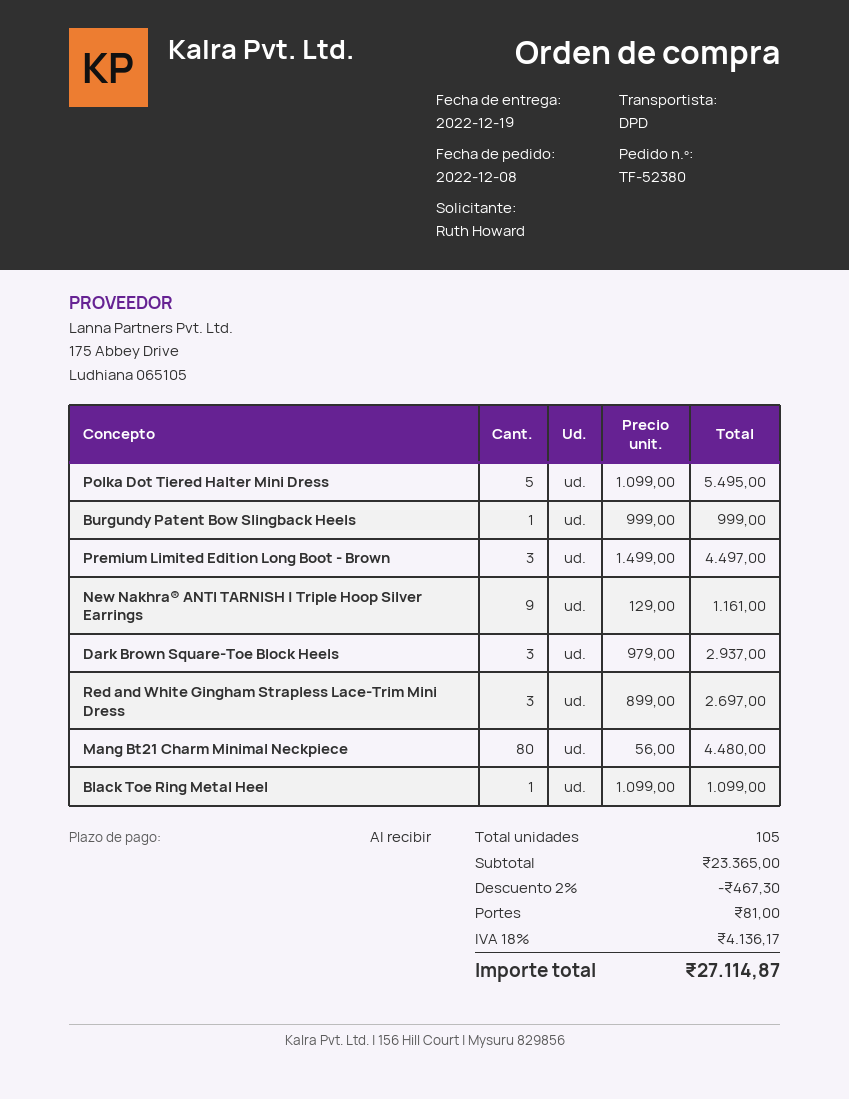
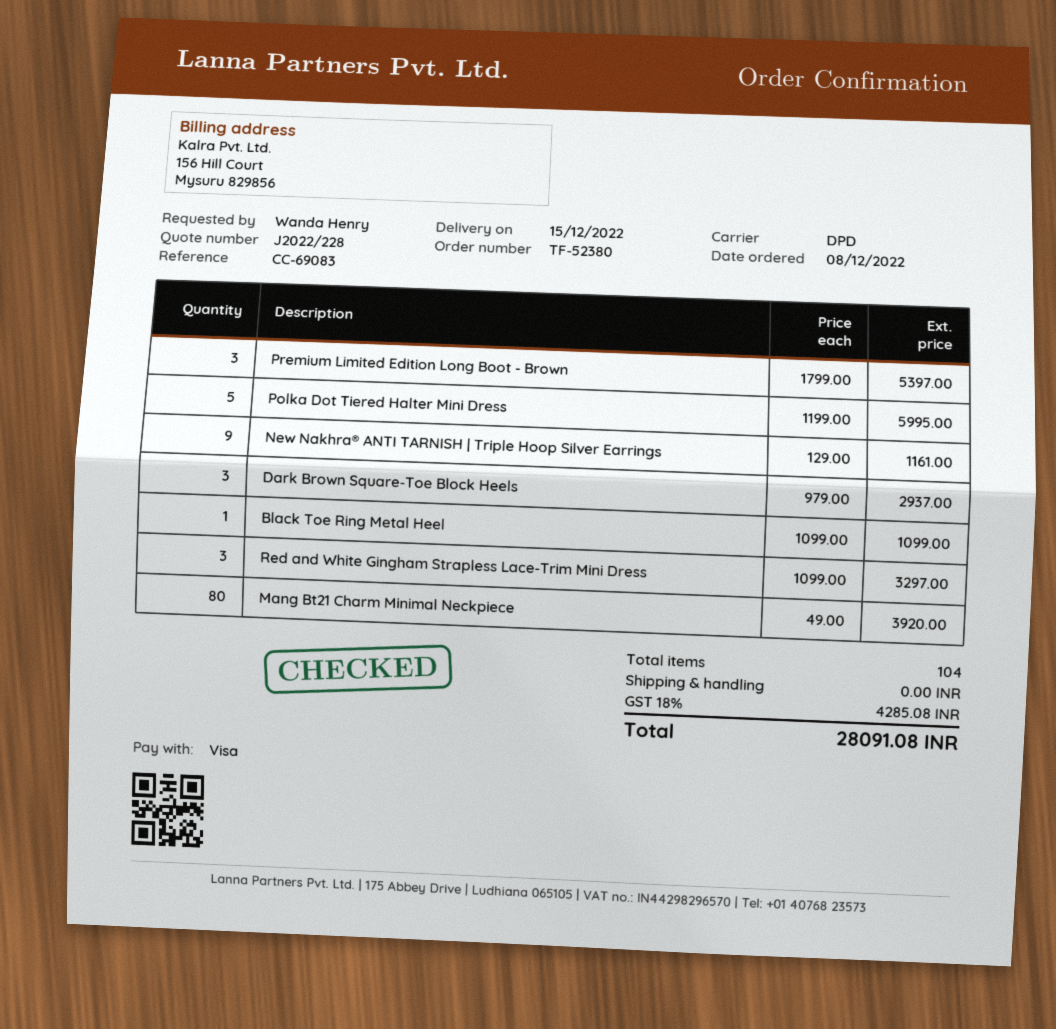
delivery date: 2022-12-19 -> 2022-12-15
ordered by: Ruth Howard -> Wanda Henry
Polka Dot Tiered Halter Mini Dress: 5 x 1099.00 = 5495.00 -> 5 x 1199.00 = 5995.00
Burgundy Patent Bow Slingback Heels: 1 x 999.00 = 999.00 -> none
Premium Limited Edition Long Boot - Brown: 3 x 1499.00 = 4497.00 -> 3 x 1799.00 = 5397.00
Red and White Gingham Strapless Lace-Trim Mini Dress: 3 x 899.00 = 2697.00 -> 3 x 1099.00 = 3297.00
Mang Bt21 Charm Minimal Neckpiece: 80 x 56.00 = 4480.00 -> 80 x 49.00 = 3920.00
total quantity: 105 -> 104
discount: 2% = 467.30 -> none
shipping: 81.00 -> 0.00
tax: 18% = 4136.17 -> 18% = 4285.08
total: 27114.87 -> 28091.08

